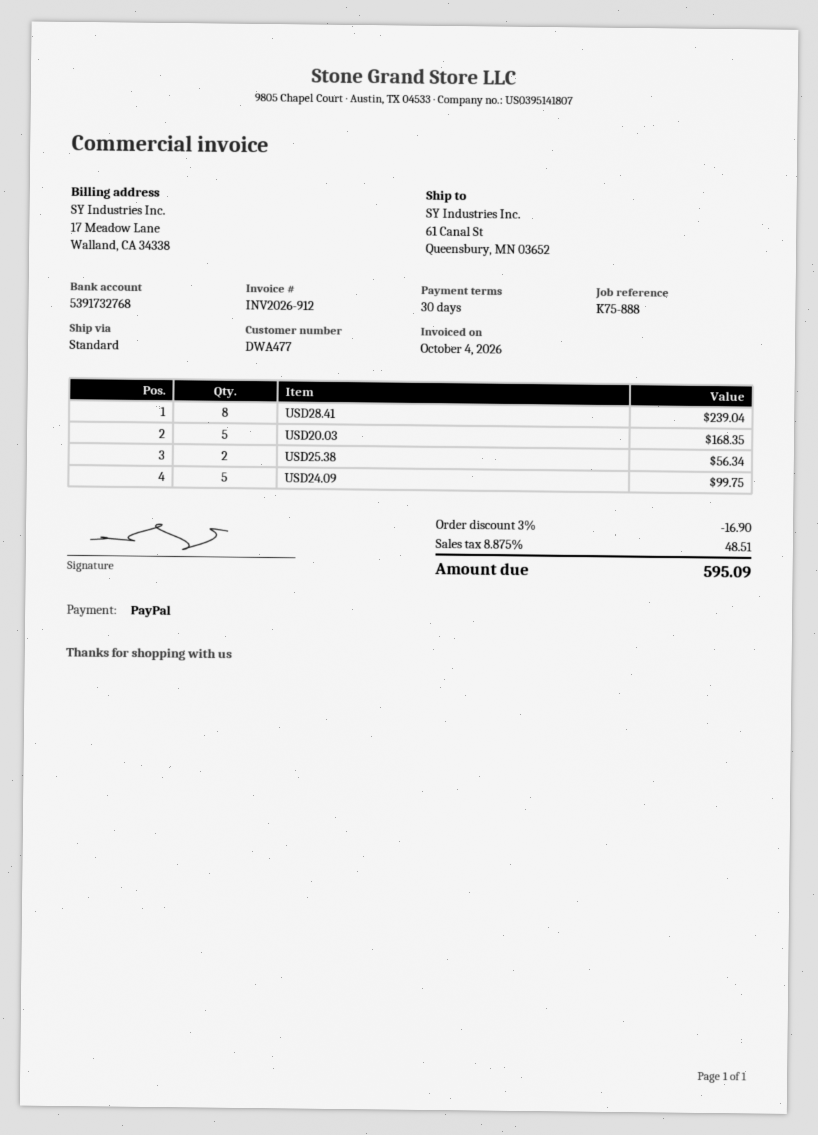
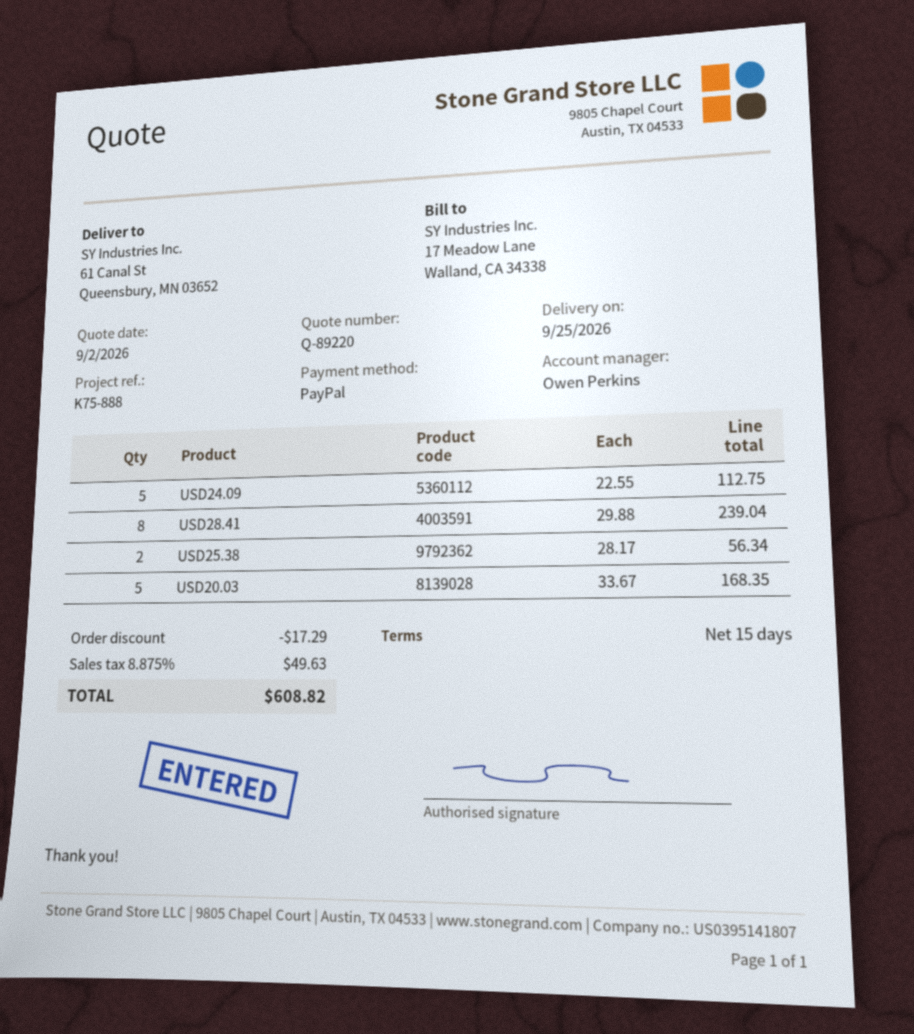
payment terms: 30 days -> 15 days
USD24.09: 5 for 99.75 -> 5 for 112.75
discount: 16.90 -> 17.29
tax: 8.875% = 48.51 -> 8.875% = 49.63
total: 595.09 -> 608.82

